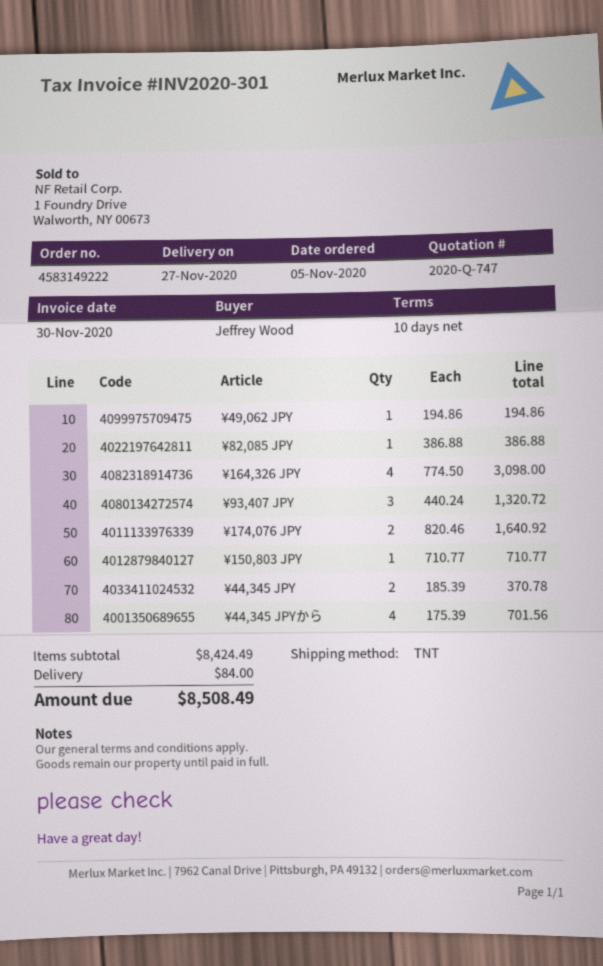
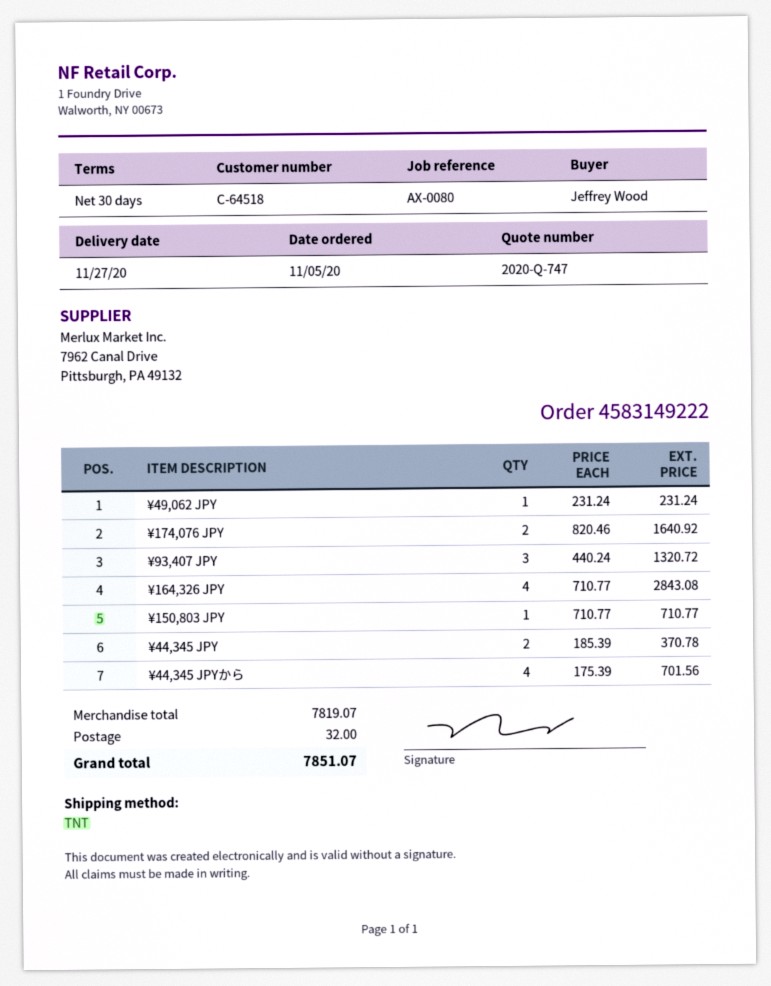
payment terms: 10 days -> 30 days
¥49,062 JPY: 1 x 194.86 = 194.86 -> 1 x 231.24 = 231.24
¥82,085 JPY: 1 x 386.88 = 386.88 -> none
¥164,326 JPY: 4 x 774.50 = 3098.00 -> 4 x 710.77 = 2843.08
subtotal: 8424.49 -> 7819.07
shipping: 84.00 -> 32.00
total: 8508.49 -> 7851.07

